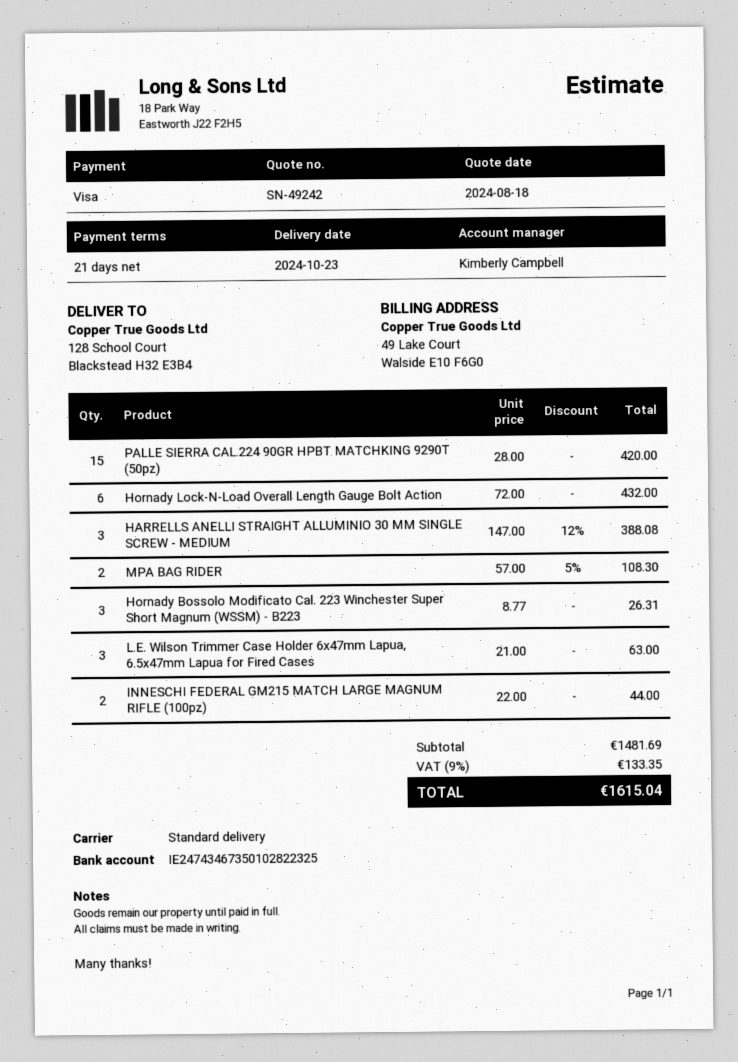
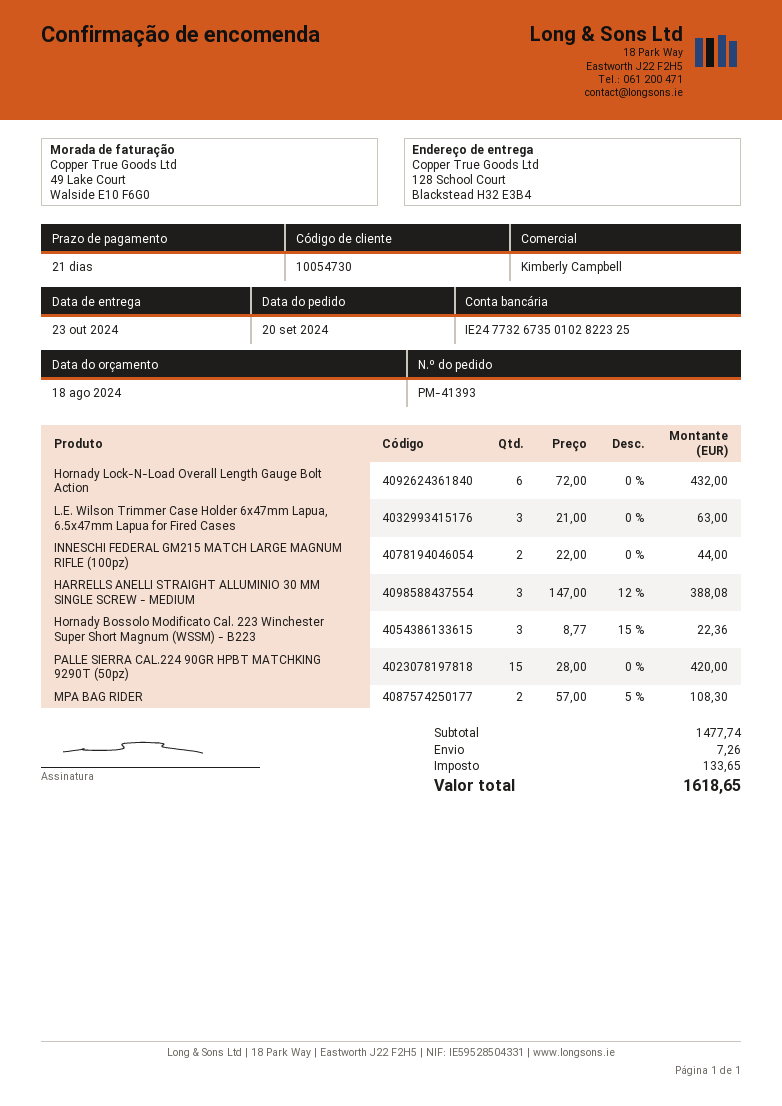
bank account: IE24743467350102822325 -> IE24773267350102822325
Hornady Bossolo Modificato Cal. 223 Winchester Super Short Magnum (WSSM) - B223: 3 x 8.77 = 26.31 -> 3 x 8.77 - 15% = 22.36
subtotal: 1481.69 -> 1477.74
shipping: none -> 7.26
tax: 133.35 -> 133.65
total: 1615.04 -> 1618.65

